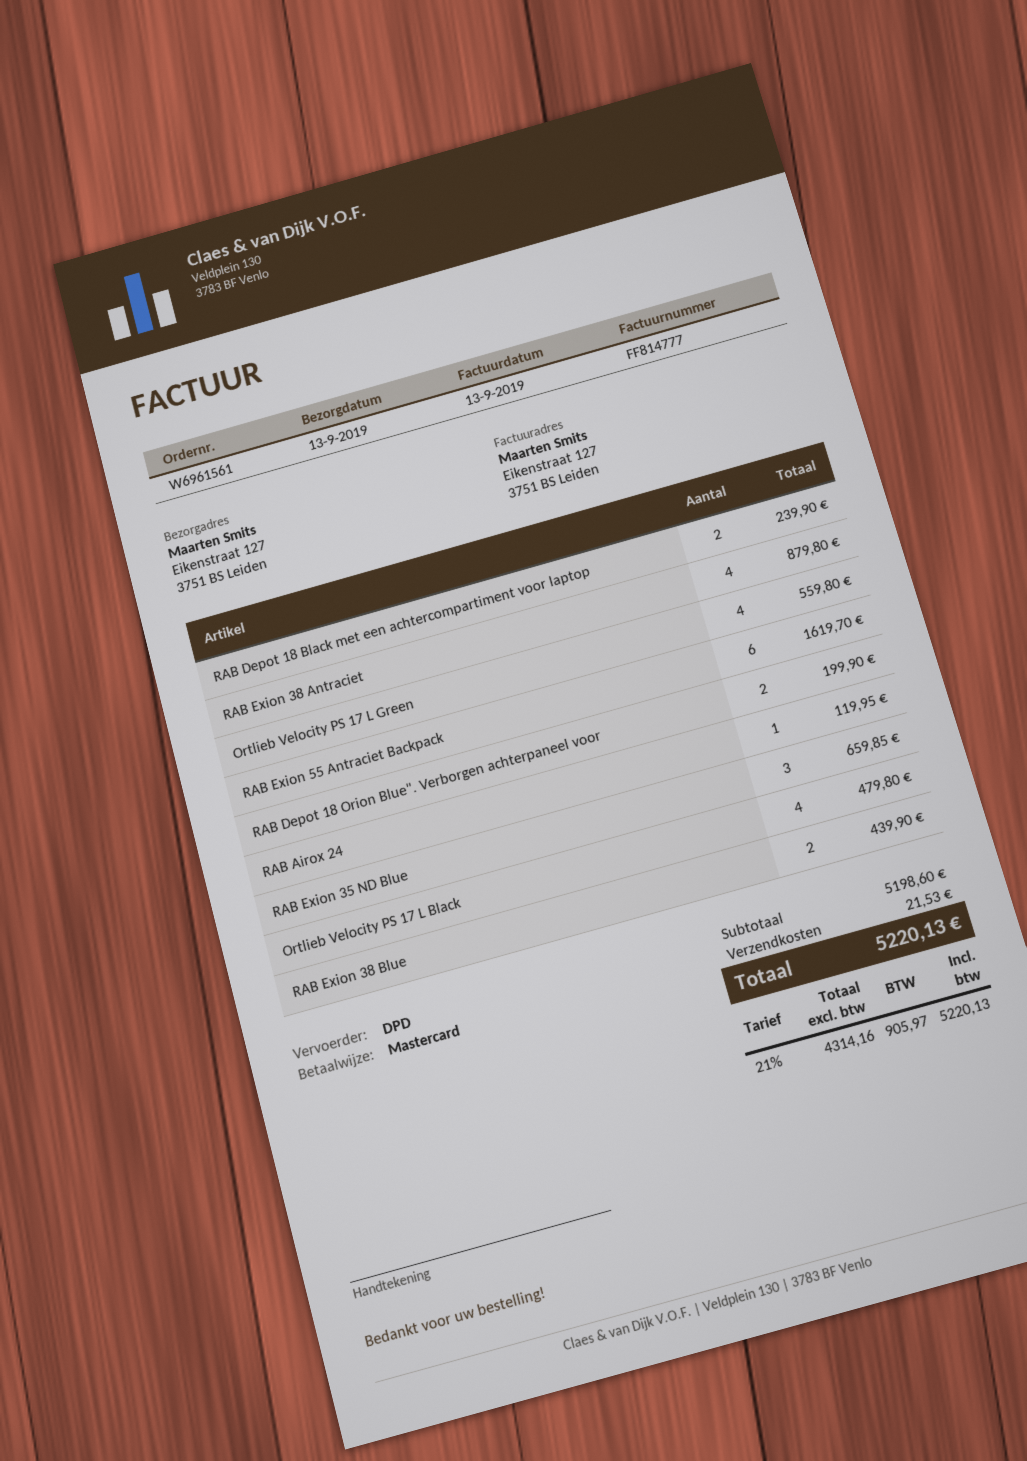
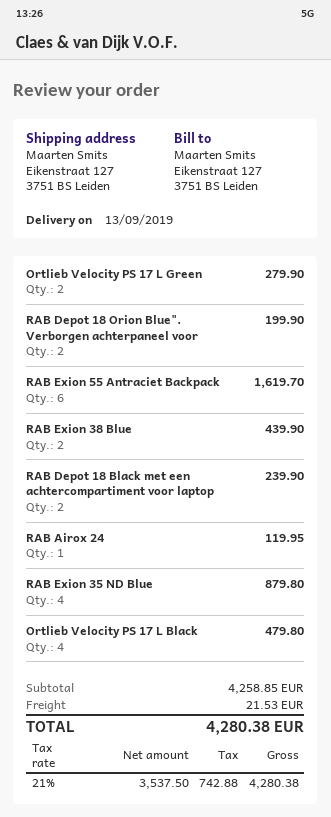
RAB Exion 38 Antraciet: 4 for 879.80 -> none
Ortlieb Velocity PS 17 L Green: 4 for 559.80 -> 2 for 279.90
RAB Exion 35 ND Blue: 3 for 659.85 -> 4 for 879.80
subtotal: 5198.60 -> 4258.85
net: 4314.16 -> 3537.50
tax: 21% = 905.97 -> 21% = 742.88
total: 5220.13 -> 4280.38

